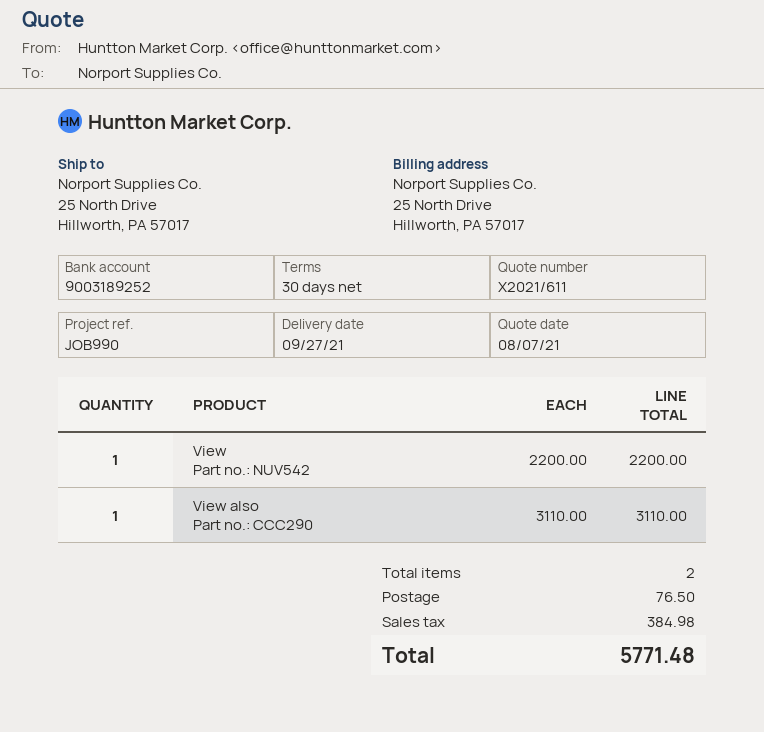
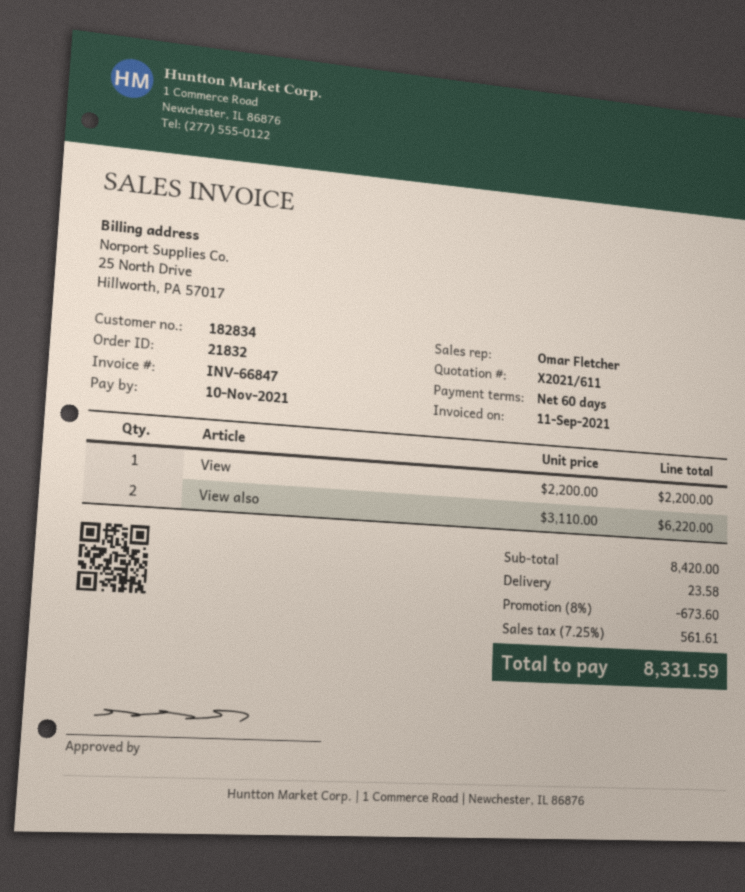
payment terms: 30 days -> 60 days
View also: 1 x 3110.00 = 3110.00 -> 2 x 3110.00 = 6220.00
discount: none -> 8% = 673.60
shipping: 76.50 -> 23.58
tax: 384.98 -> 561.61
total: 5771.48 -> 8331.59

